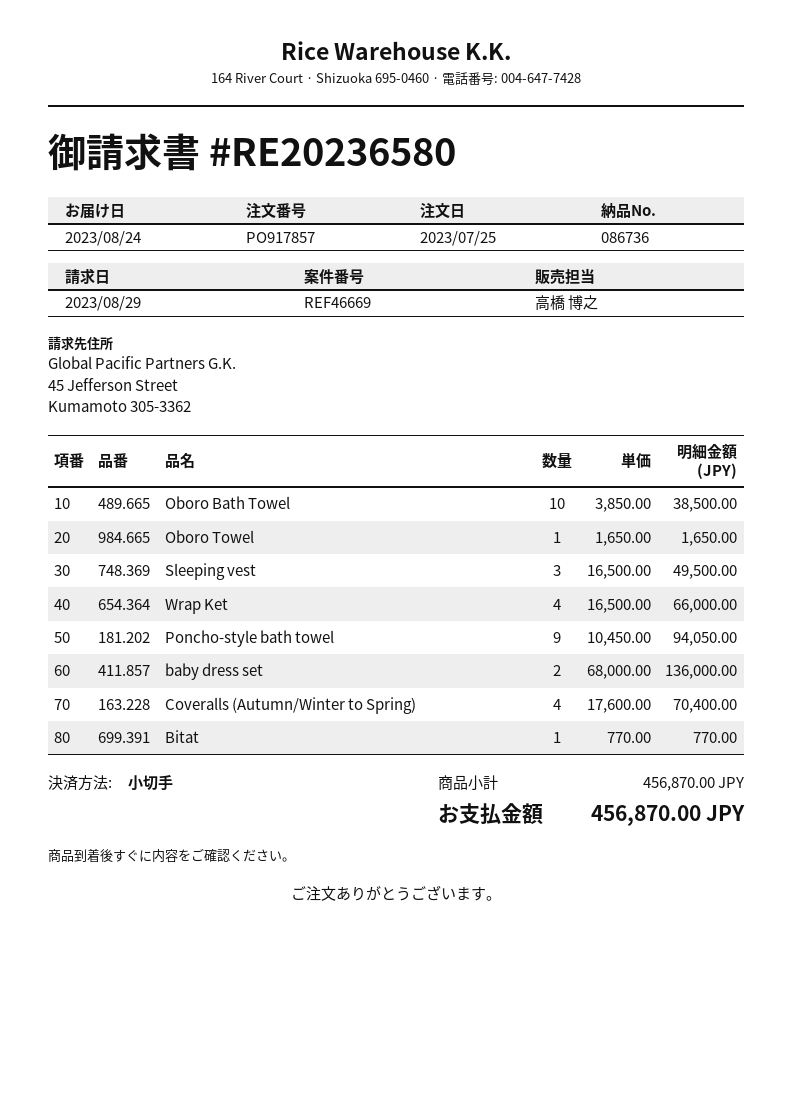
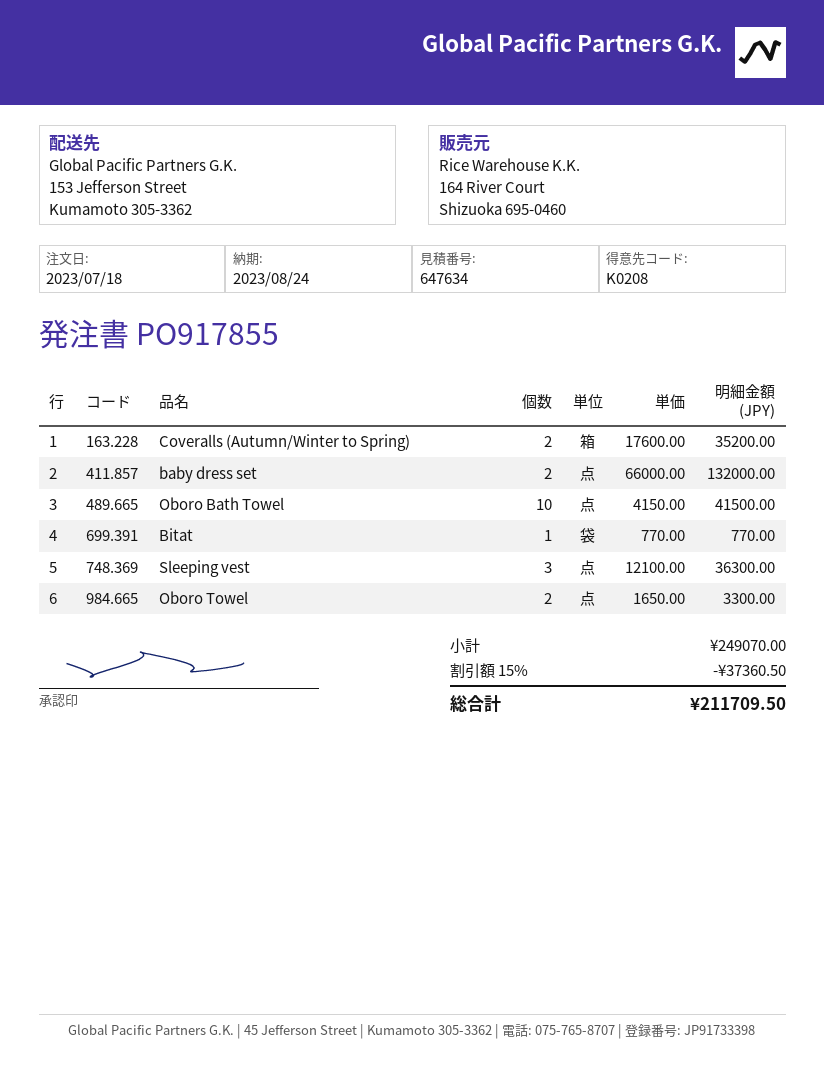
order number: PO917857 -> PO917855
order date: 2023-07-25 -> 2023-07-18
Oboro Bath Towel: 10 x 3850.00 = 38500.00 -> 10 x 4150.00 = 41500.00
Oboro Towel: 1 x 1650.00 = 1650.00 -> 2 x 1650.00 = 3300.00
Sleeping vest: 3 x 16500.00 = 49500.00 -> 3 x 12100.00 = 36300.00
Wrap Ket: 4 x 16500.00 = 66000.00 -> none
Poncho-style bath towel: 9 x 10450.00 = 94050.00 -> none
baby dress set: 2 x 68000.00 = 136000.00 -> 2 x 66000.00 = 132000.00
Coveralls (Autumn/Winter to Spring): 4 x 17600.00 = 70400.00 -> 2 x 17600.00 = 35200.00
subtotal: 456870.00 -> 249070.00
discount: none -> 15% = 37360.50
total: 456870.00 -> 211709.50

